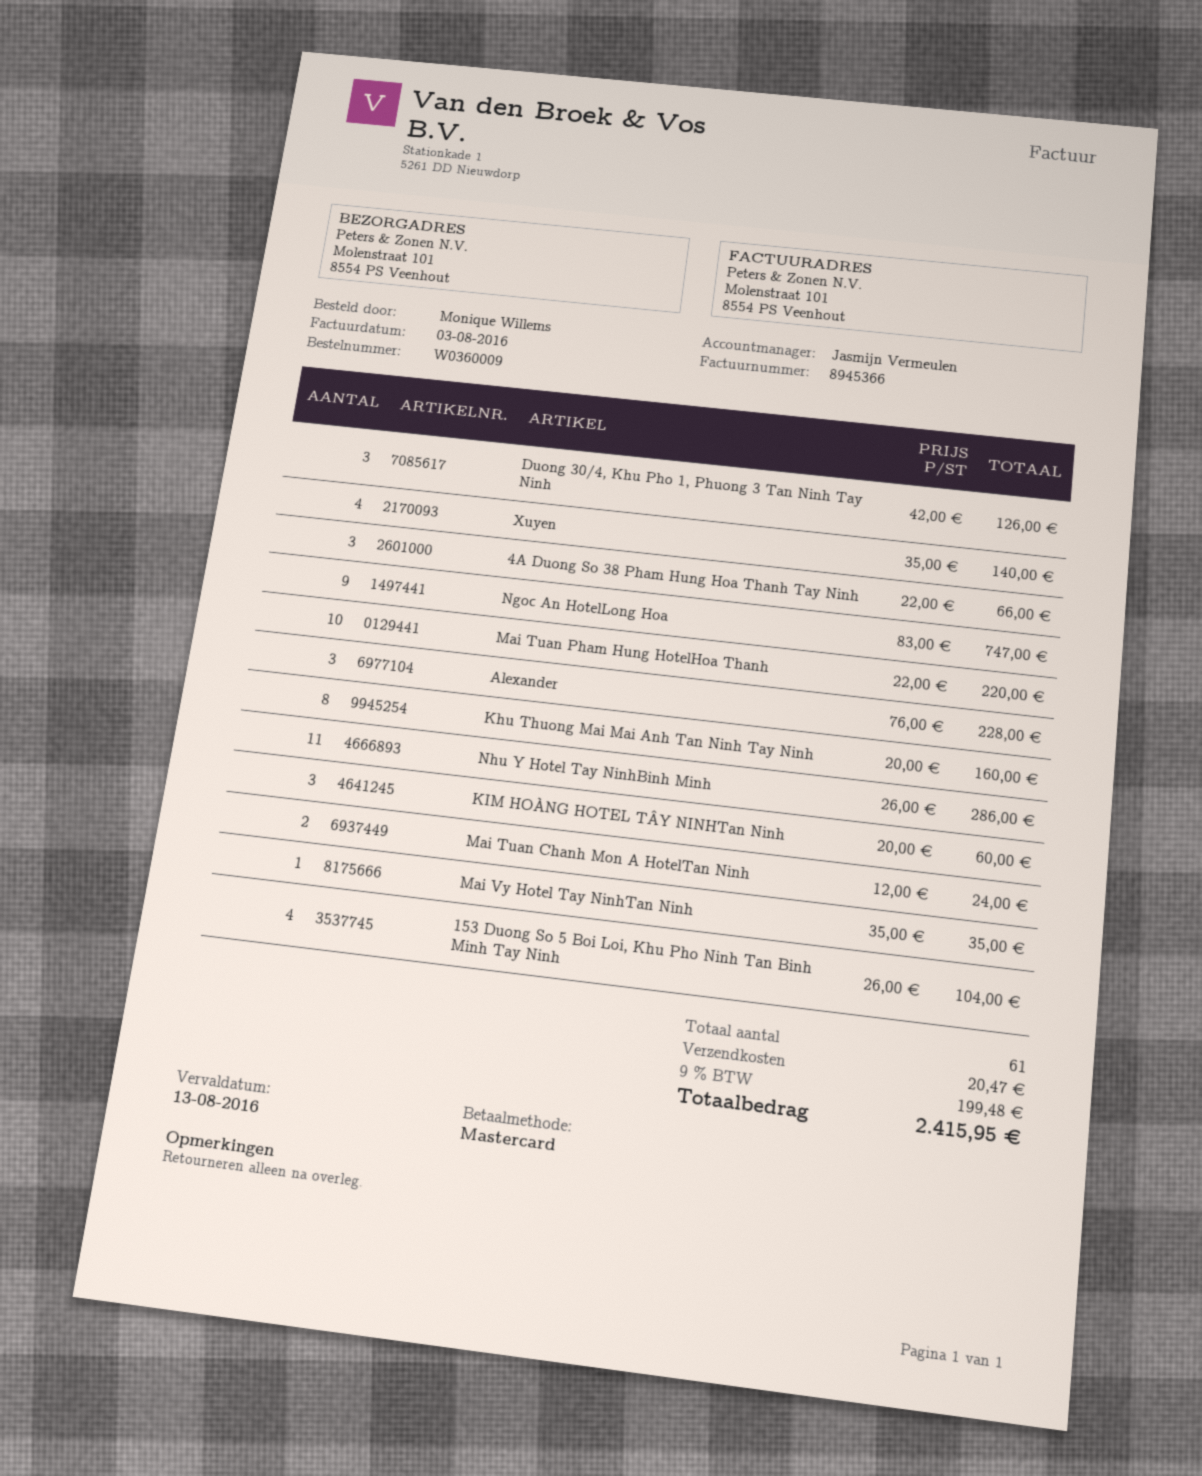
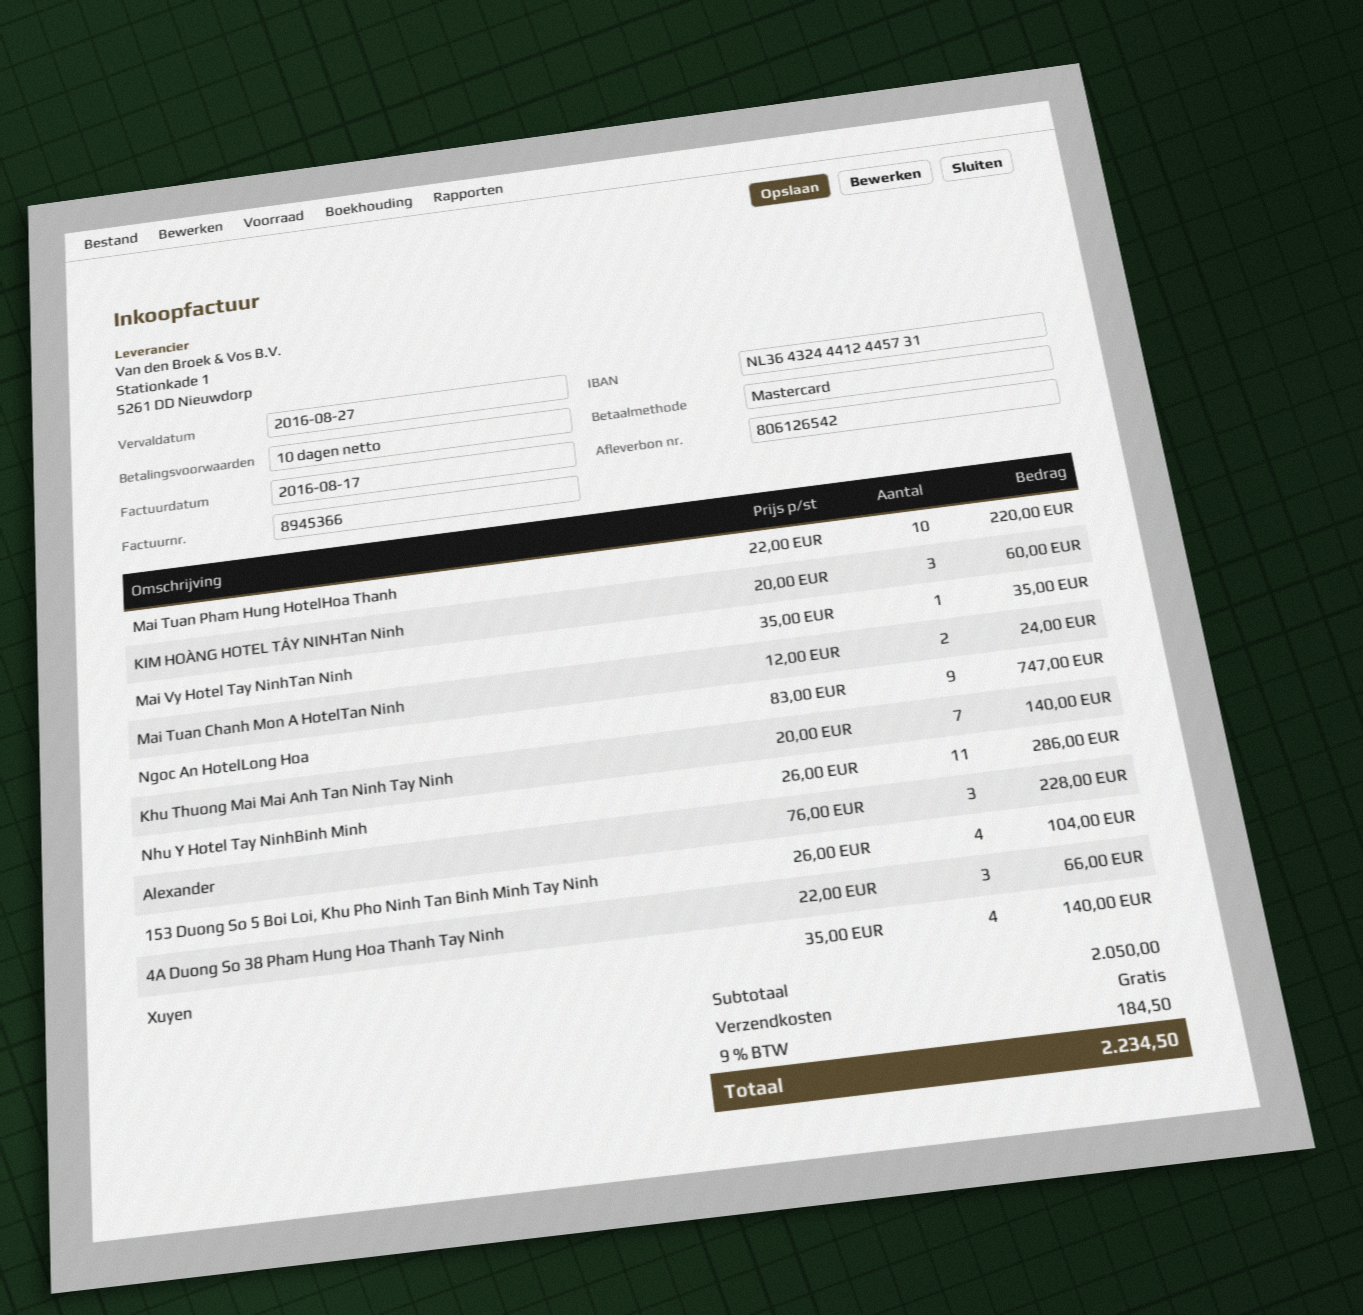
invoice date: 2016-08-03 -> 2016-08-17
due date: 2016-08-13 -> 2016-08-27
Duong 30/4, Khu Pho 1, Phuong 3 Tan Ninh Tay Ninh: 3 x 42.00 = 126.00 -> none
Khu Thuong Mai Mai Anh Tan Ninh Tay Ninh: 8 x 20.00 = 160.00 -> 7 x 20.00 = 140.00
shipping: 20.47 -> 0.00
tax: 9% = 199.48 -> 9% = 184.50
total: 2415.95 -> 2234.50

